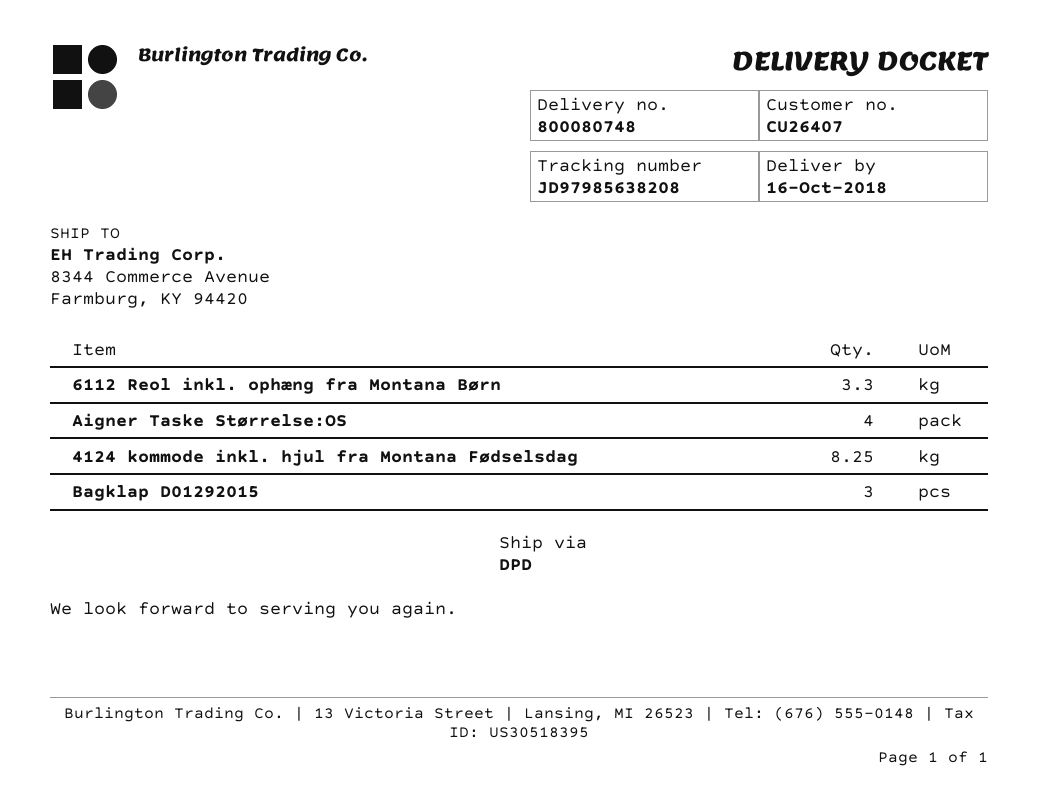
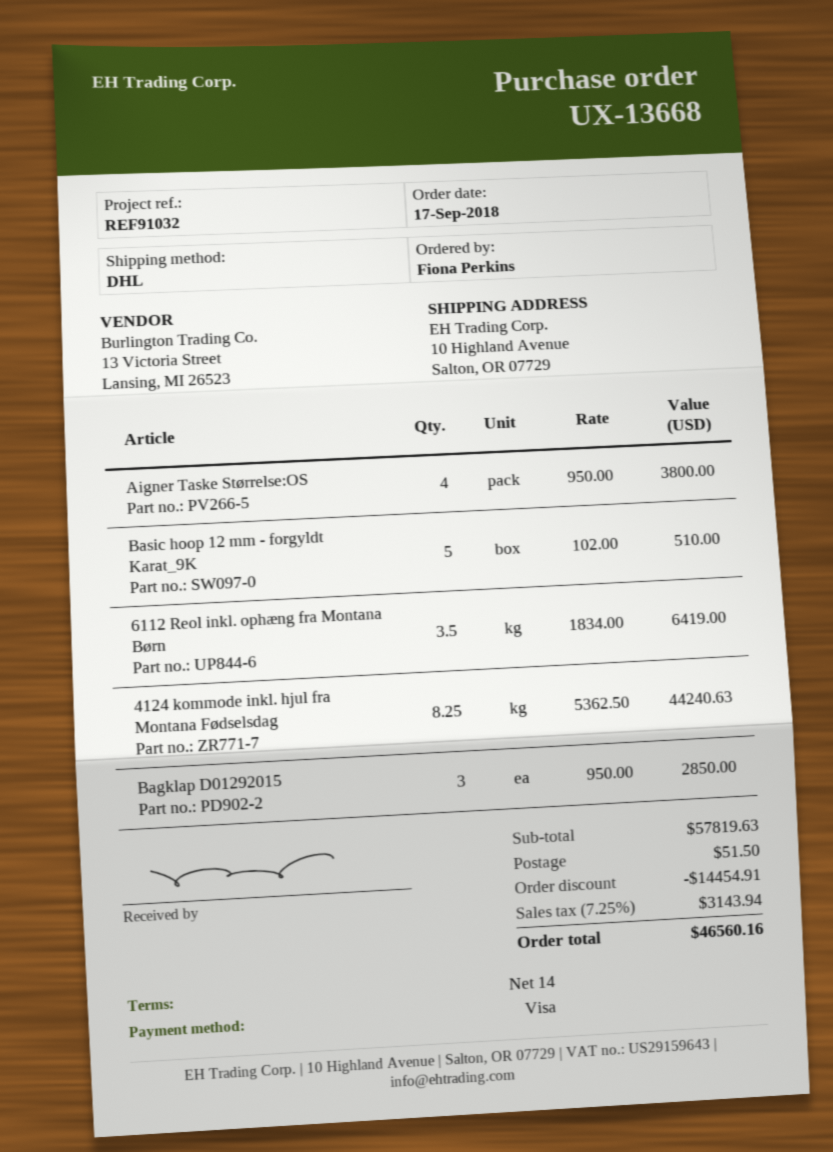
shipping method: DPD -> DHL
ship to: 8344 Commerce Avenue, Farmburg, KY 94420 -> 10 Highland Avenue, Salton, OR 07729
6112 Reol inkl. ophæng fra Montana Børn: 3.3 -> 3.5
Basic hoop 12 mm - forgyldt Karat_9K: none -> 5

